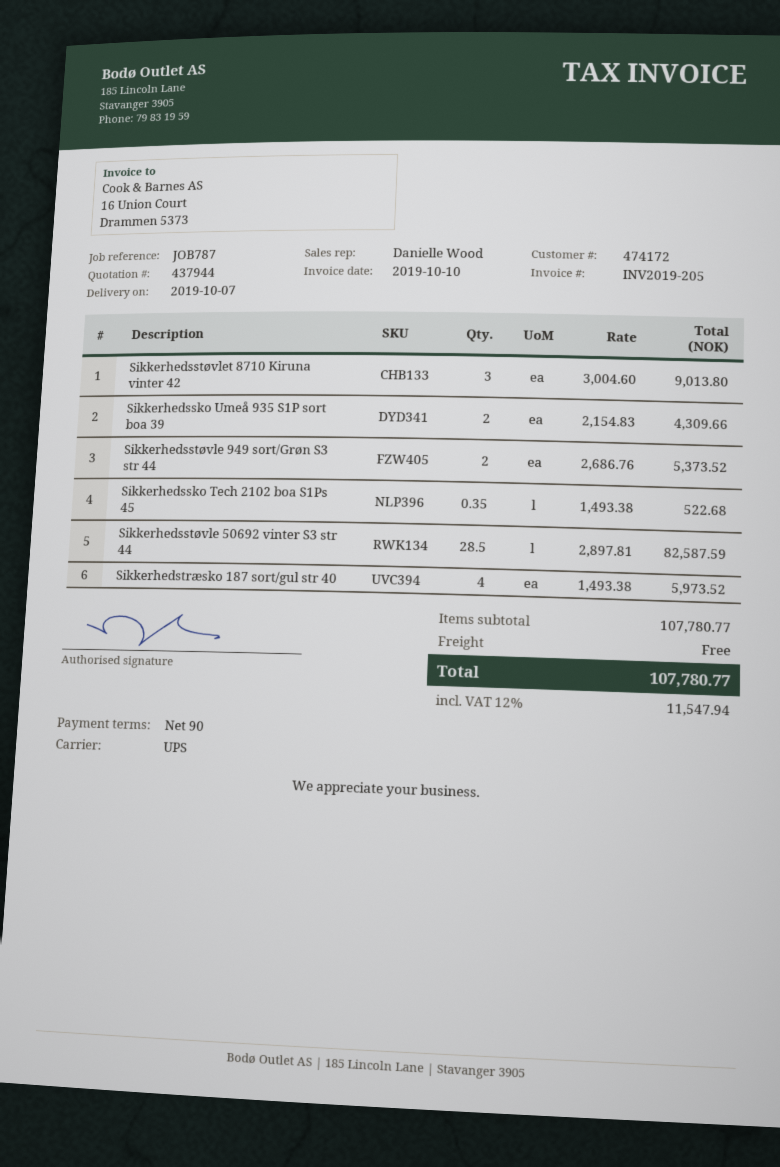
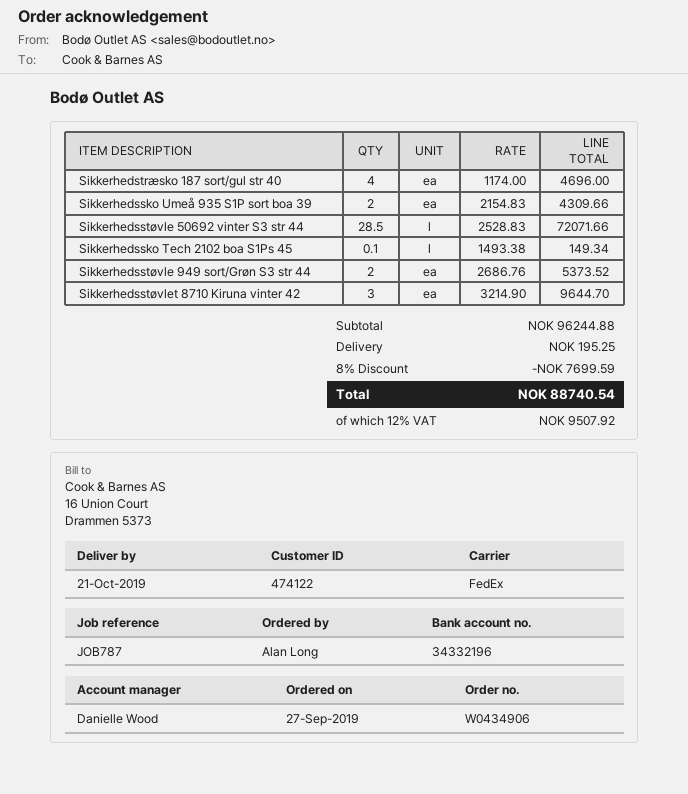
delivery date: 2019-10-07 -> 2019-10-21
customer number: 474172 -> 474122
shipping method: UPS -> FedEx
Sikkerhedsstøvlet 8710 Kiruna vinter 42: 3 x 3004.60 = 9013.80 -> 3 x 3214.90 = 9644.70
Sikkerhedssko Tech 2102 boa S1Ps 45: 0.35 x 1493.38 = 522.68 -> 0.1 x 1493.38 = 149.34
Sikkerhedsstøvle 50692 vinter S3 str 44: 28.5 x 2897.81 = 82587.59 -> 28.5 x 2528.83 = 72071.66
Sikkerhedstræsko 187 sort/gul str 40: 4 x 1493.38 = 5973.52 -> 4 x 1174.00 = 4696.00
subtotal: 107780.77 -> 96244.88
discount: none -> 8% = 7699.59
shipping: 0.00 -> 195.25
tax: 12% = 11547.94 -> 12% = 9507.92
total: 107780.77 -> 88740.54

